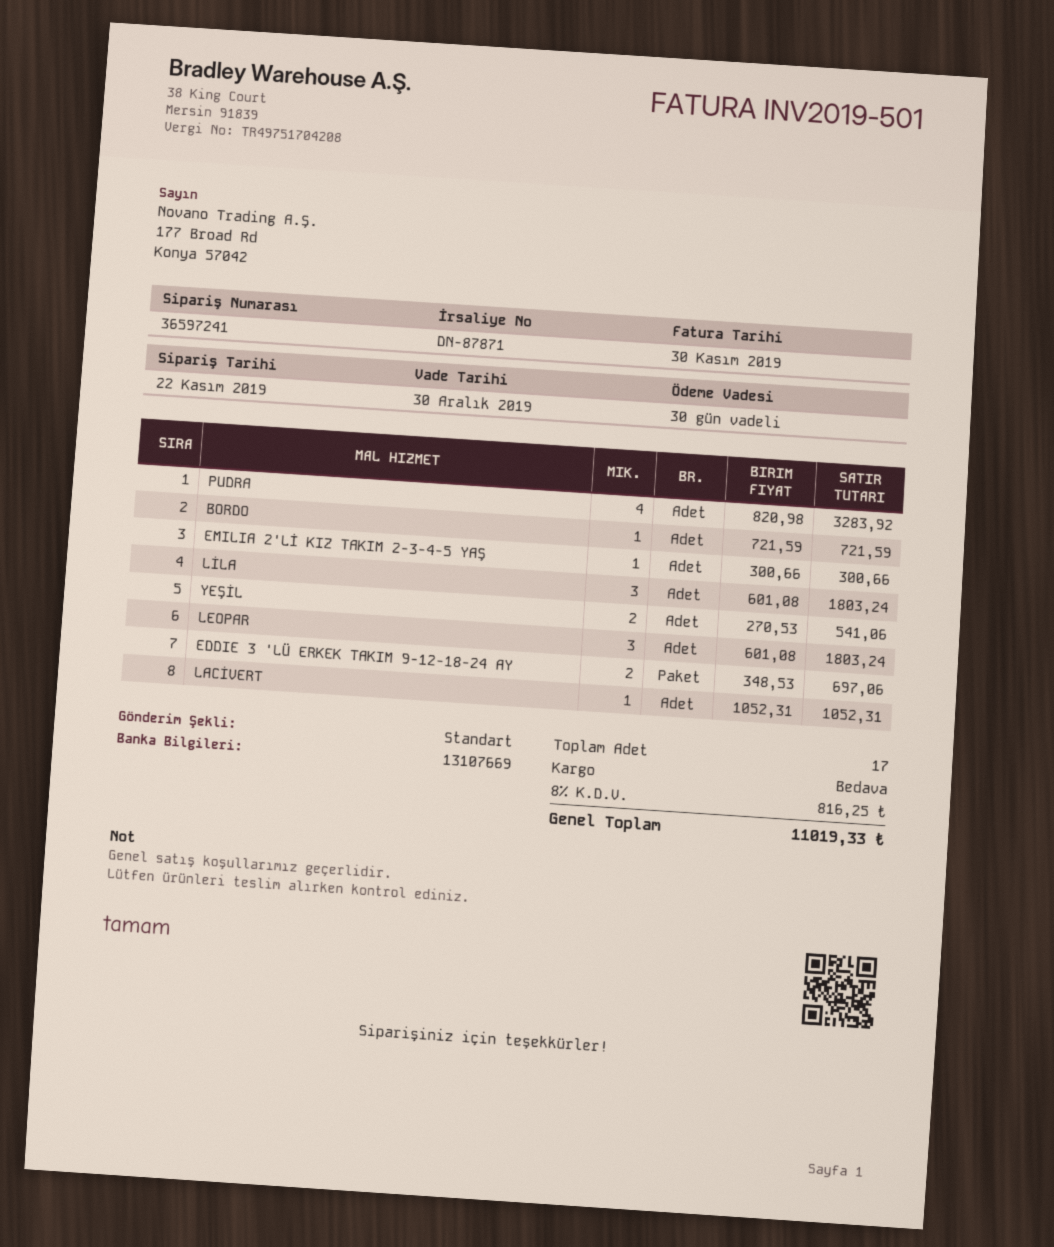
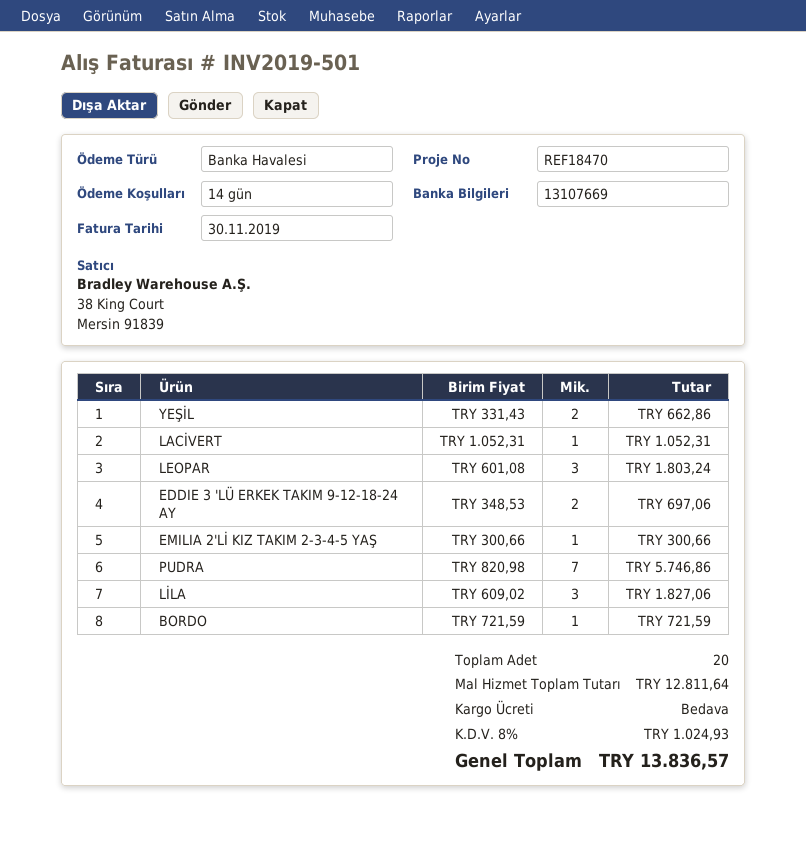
payment terms: 30 days -> 14 days
PUDRA: 4 x 820.98 = 3283.92 -> 7 x 820.98 = 5746.86
LİLA: 3 x 601.08 = 1803.24 -> 3 x 609.02 = 1827.06
YEŞİL: 2 x 270.53 = 541.06 -> 2 x 331.43 = 662.86
total quantity: 17 -> 20
tax: 8% = 816.25 -> 8% = 1024.93
total: 11019.33 -> 13836.57

